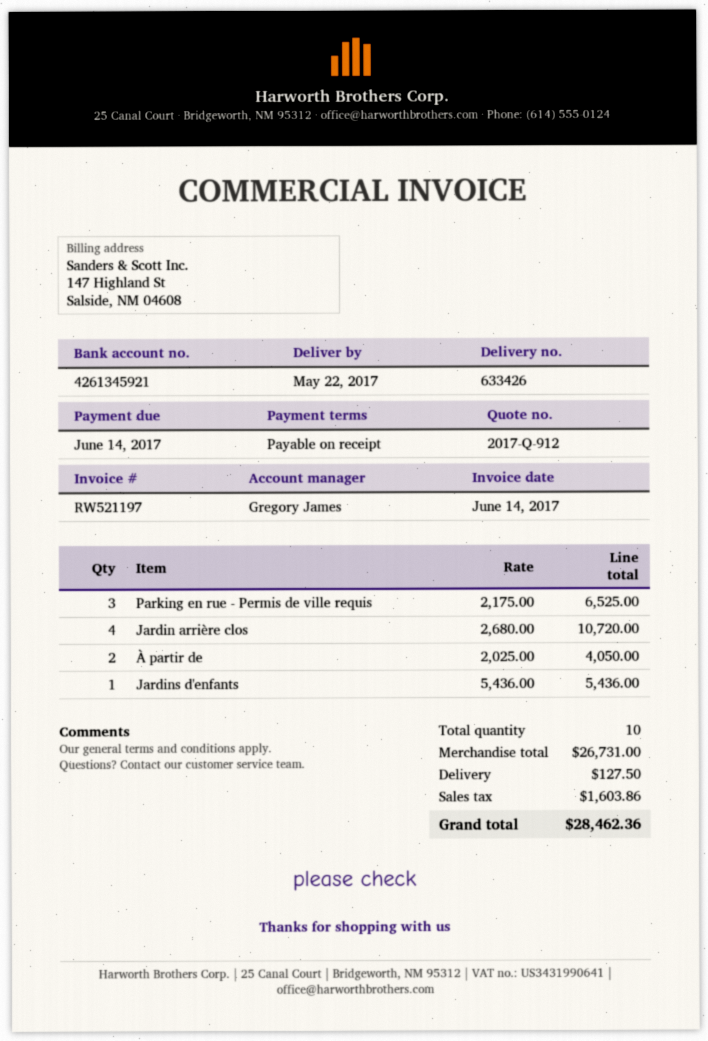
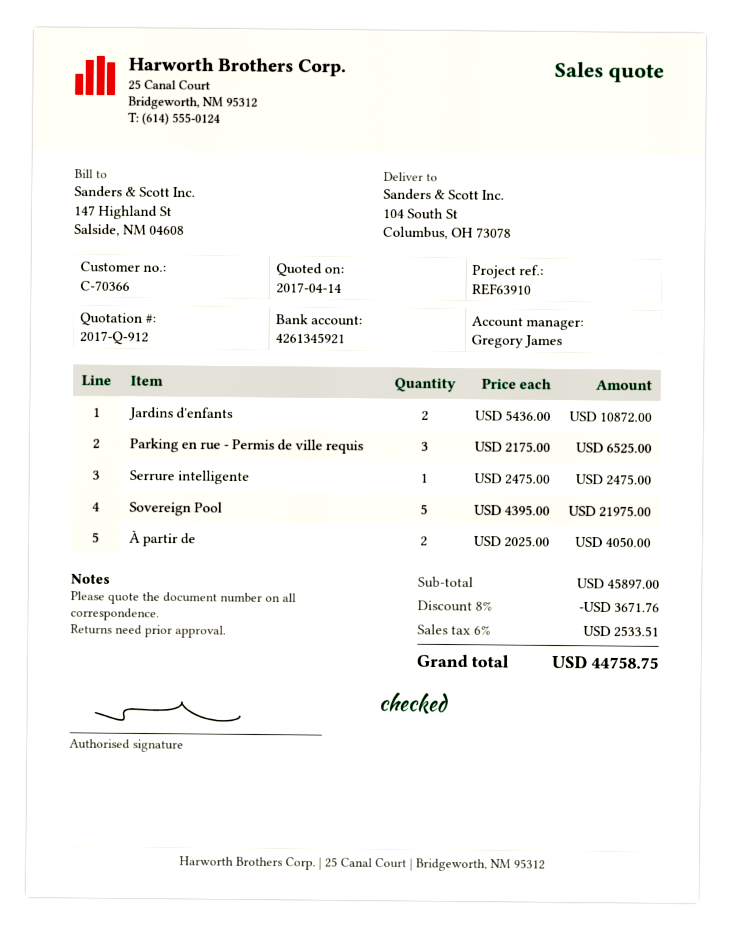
Jardin arrière clos: 4 x 2680.00 = 10720.00 -> none
Jardins d'enfants: 1 x 5436.00 = 5436.00 -> 2 x 5436.00 = 10872.00
Serrure intelligente: none -> 1 x 2475.00 = 2475.00
Sovereign Pool: none -> 5 x 4395.00 = 21975.00
subtotal: 26731.00 -> 45897.00
discount: none -> 8% = 3671.76
shipping: 127.50 -> none
tax: 1603.86 -> 2533.51
total: 28462.36 -> 44758.75

